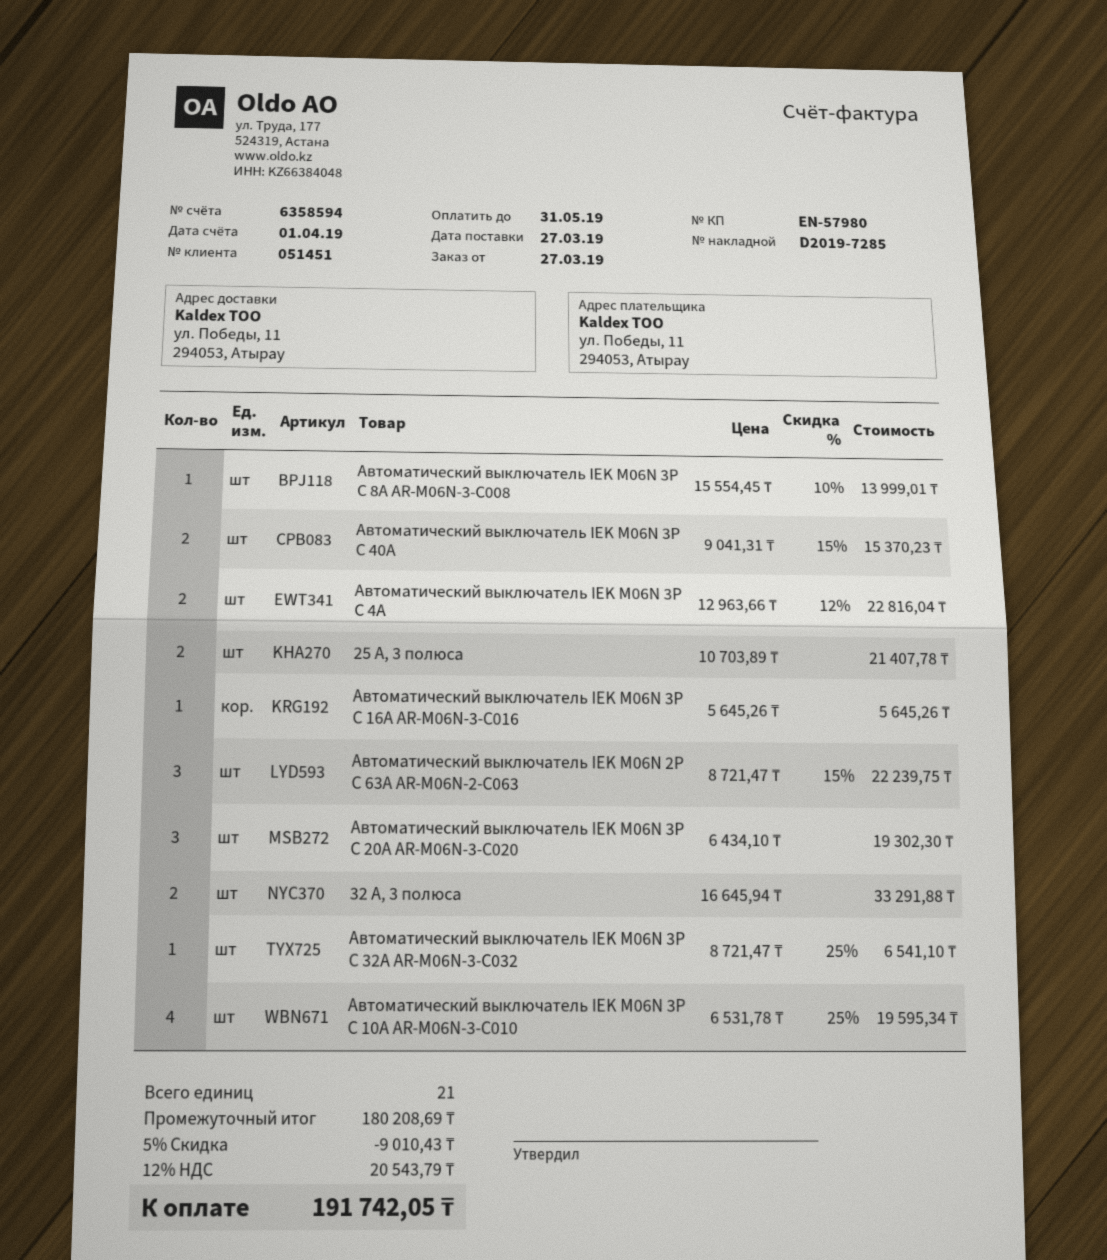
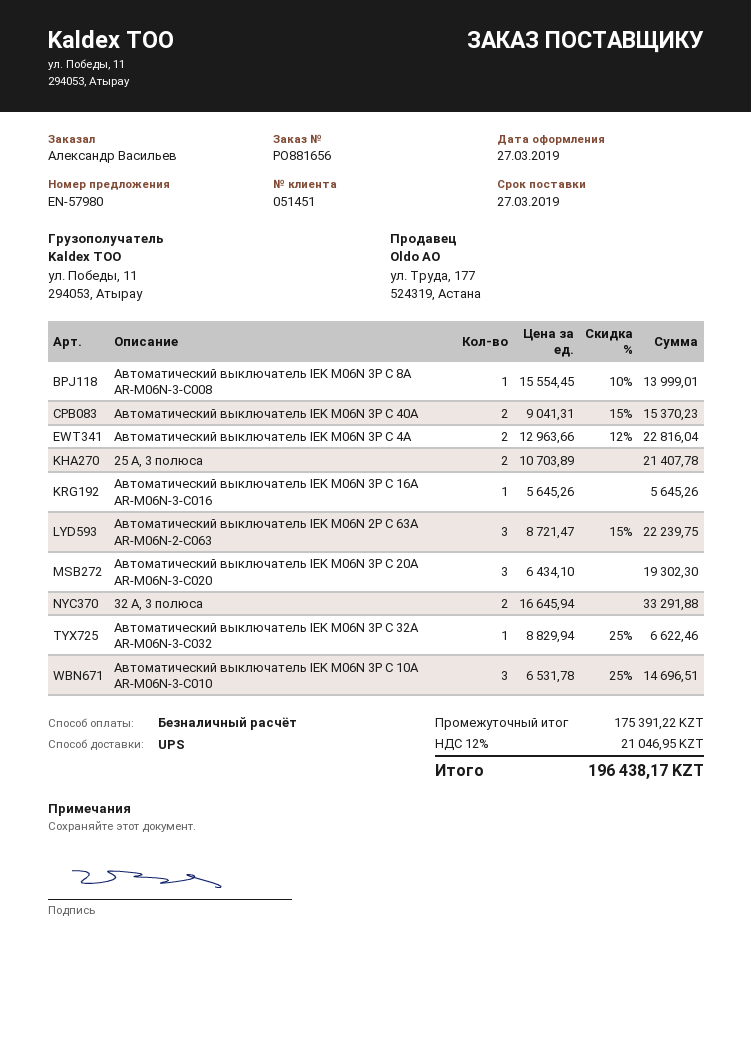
Автоматический выключатель IEK M06N 3P C 32А AR-M06N-3-C032: 1 x 8721.47 - 25% = 6541.10 -> 1 x 8829.94 - 25% = 6622.46
Автоматический выключатель IEK M06N 3P C 10А AR-M06N-3-C010: 4 x 6531.78 - 25% = 19595.34 -> 3 x 6531.78 - 25% = 14696.51
subtotal: 180208.69 -> 175391.22
discount: 5% = 9010.43 -> none
tax: 12% = 20543.79 -> 12% = 21046.95
total: 191742.05 -> 196438.17

